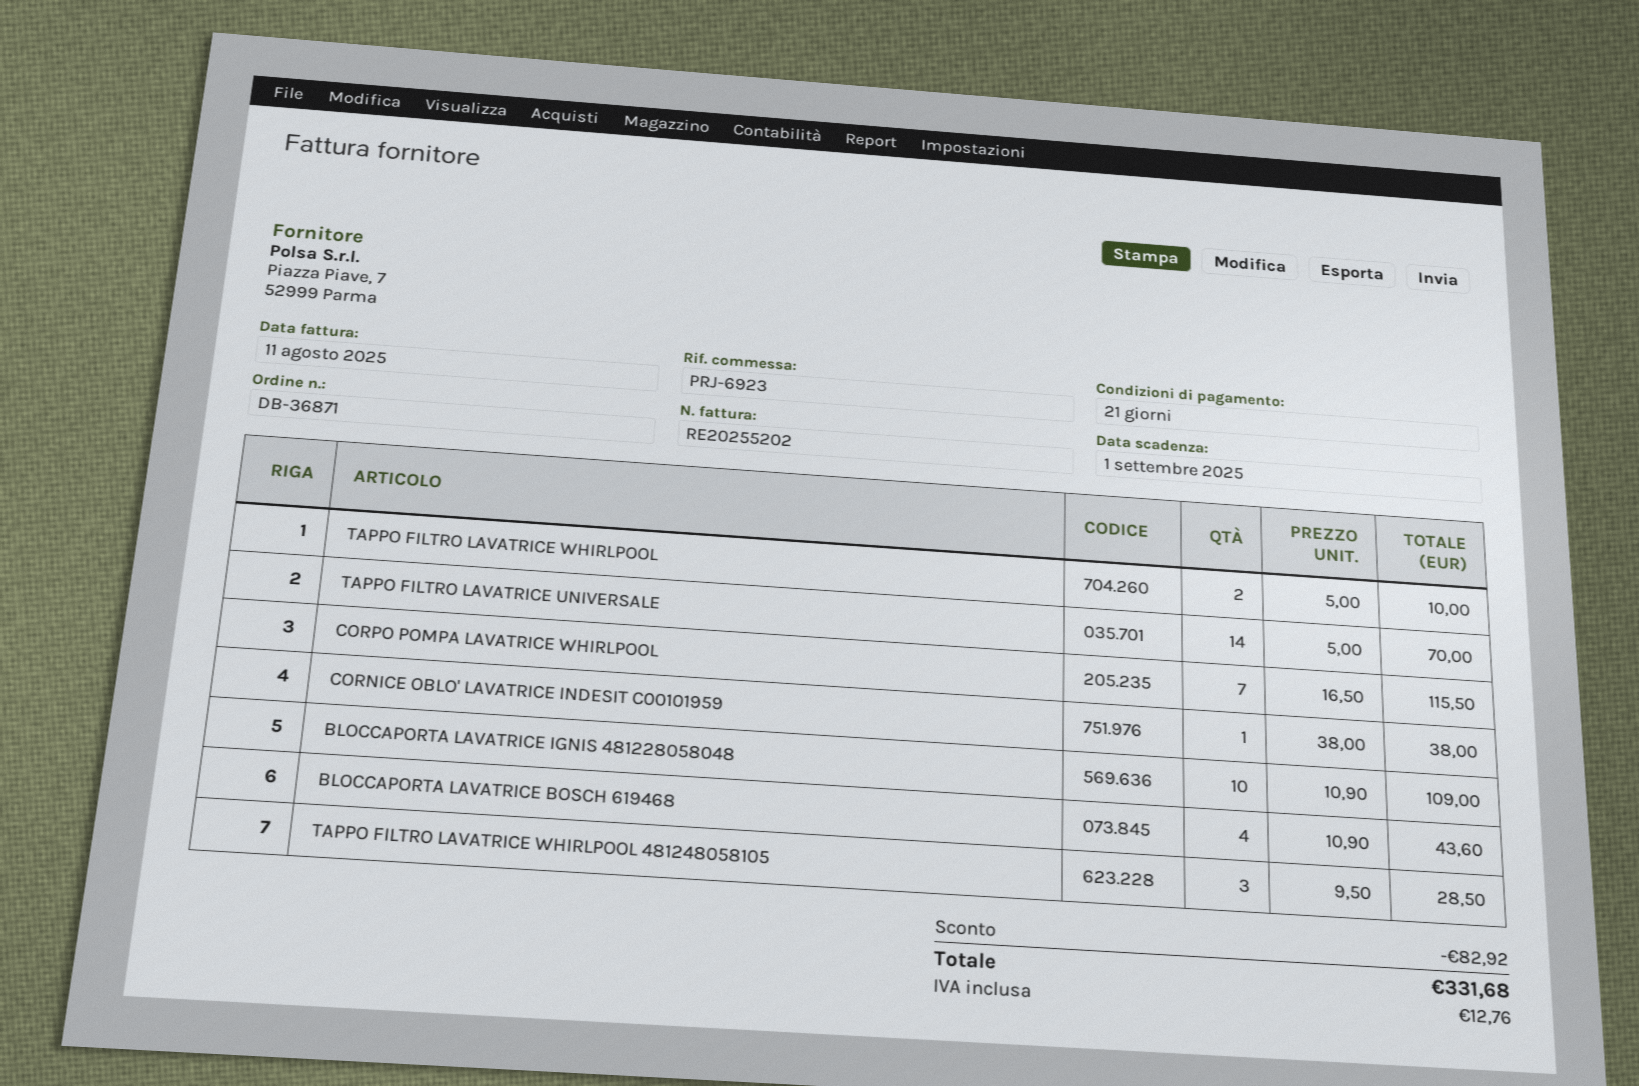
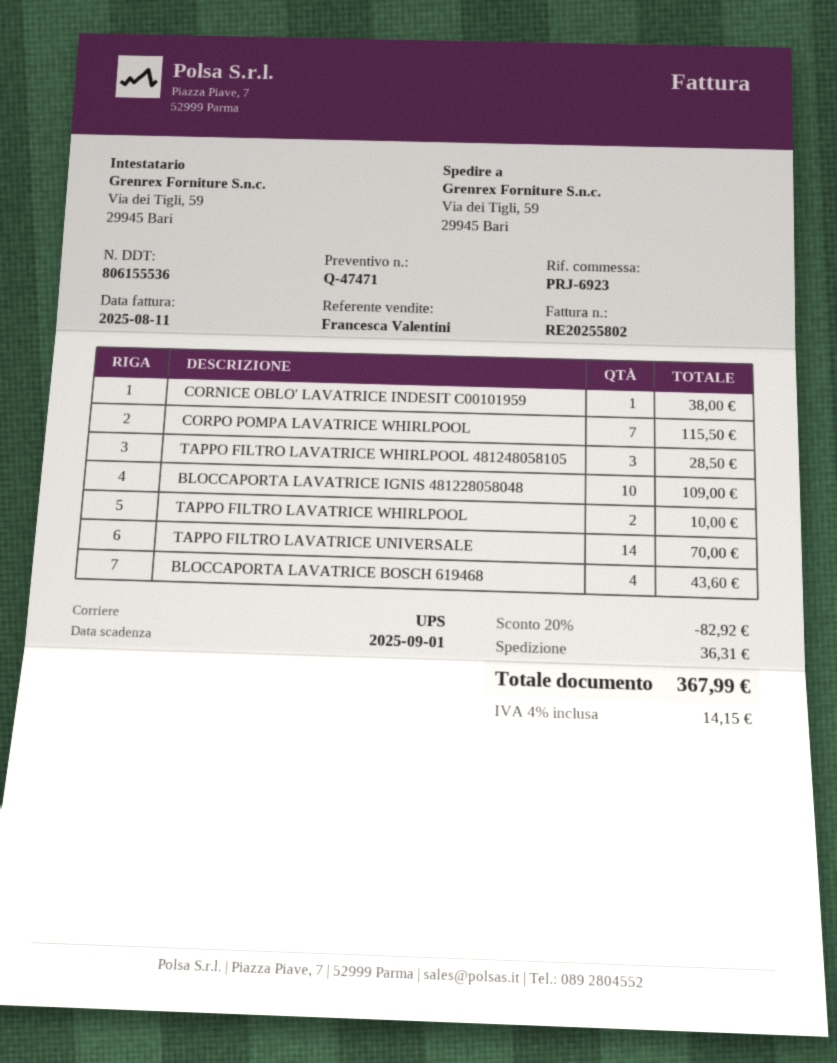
invoice number: RE20255202 -> RE20255802
shipping: none -> 36.31
tax: 12.76 -> 14.15
total: 331.68 -> 367.99

